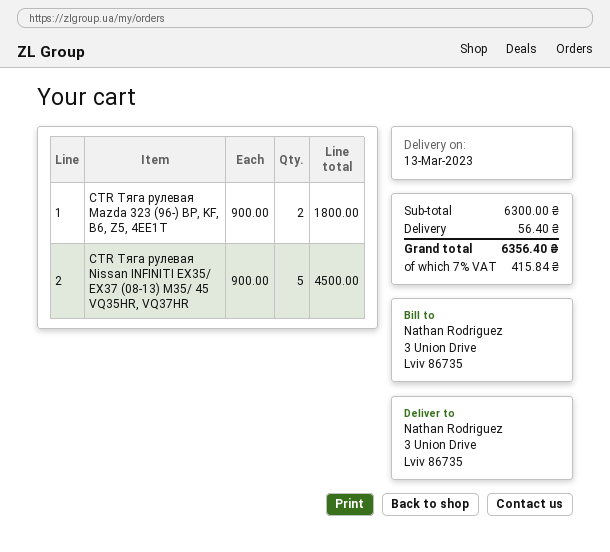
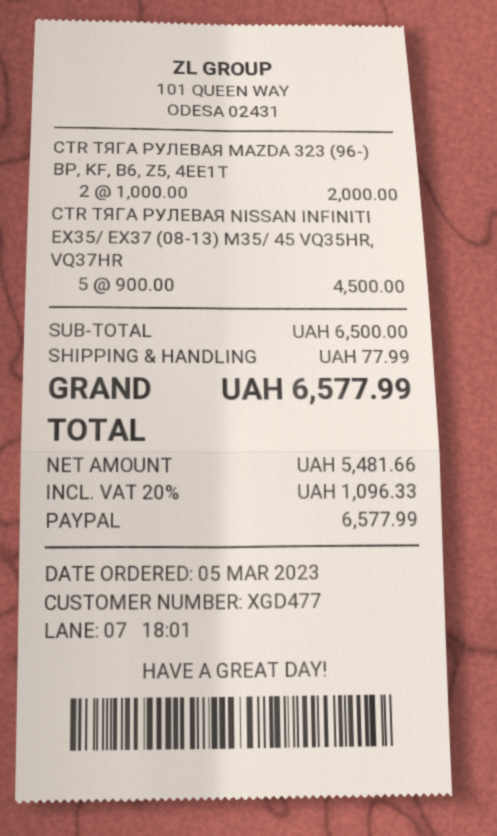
CTR Тяга рулевая Mazda 323 (96-) BP, KF, B6, Z5, 4EE1T: 2 x 900.00 = 1800.00 -> 2 x 1000.00 = 2000.00
subtotal: 6300.00 -> 6500.00
shipping: 56.40 -> 77.99
tax: 7% = 415.84 -> 20% = 1096.33
total: 6356.40 -> 6577.99

